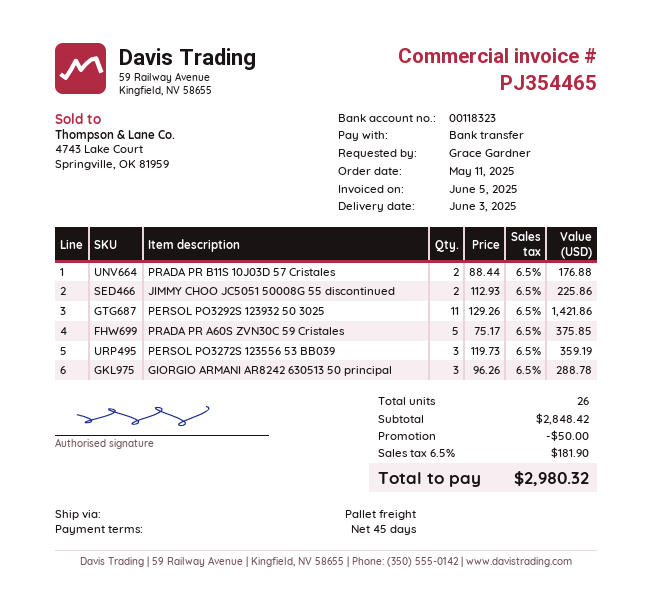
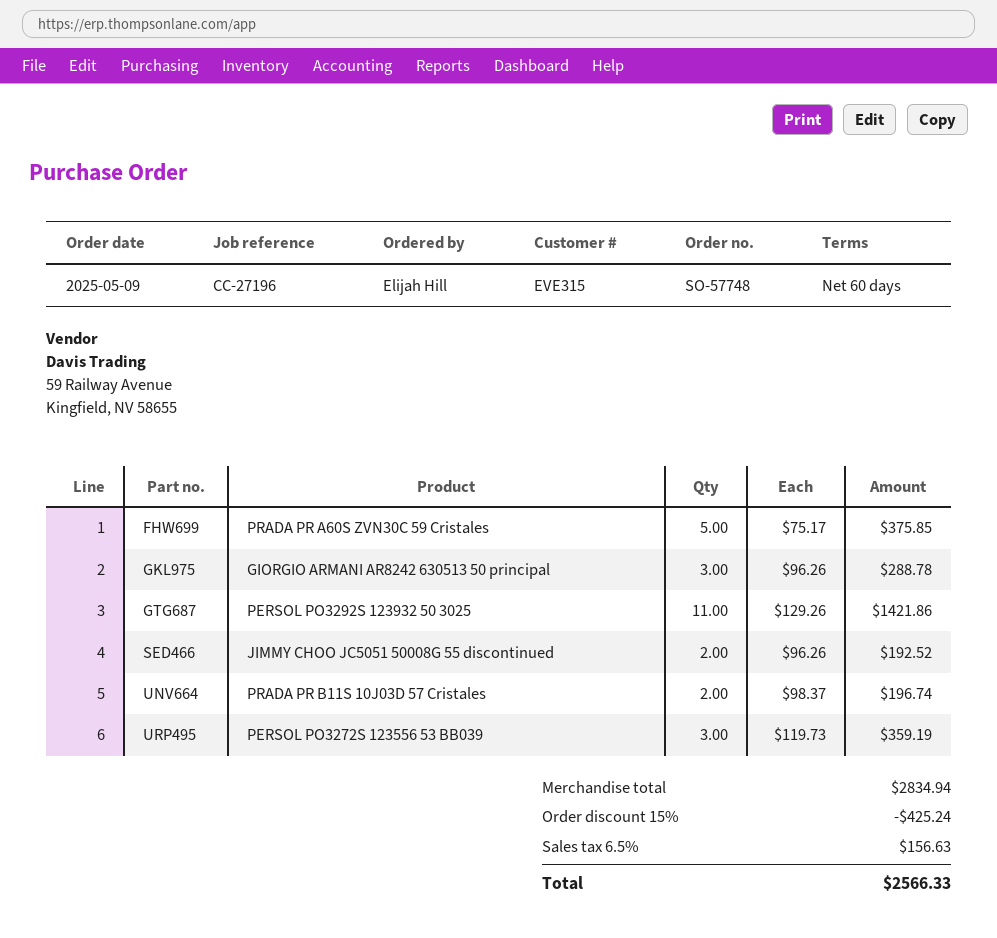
order date: 2025-05-11 -> 2025-05-09
payment terms: 45 days -> 60 days
ordered by: Grace Gardner -> Elijah Hill
PRADA PR B11S 10J03D 57 Cristales: 2 x 88.44 = 176.88 -> 2 x 98.37 = 196.74
JIMMY CHOO JC5051 50008G 55 discontinued: 2 x 112.93 = 225.86 -> 2 x 96.26 = 192.52
subtotal: 2848.42 -> 2834.94
discount: 50.00 -> 425.24
tax: 6.5% = 181.90 -> 6.5% = 156.63
total: 2980.32 -> 2566.33

